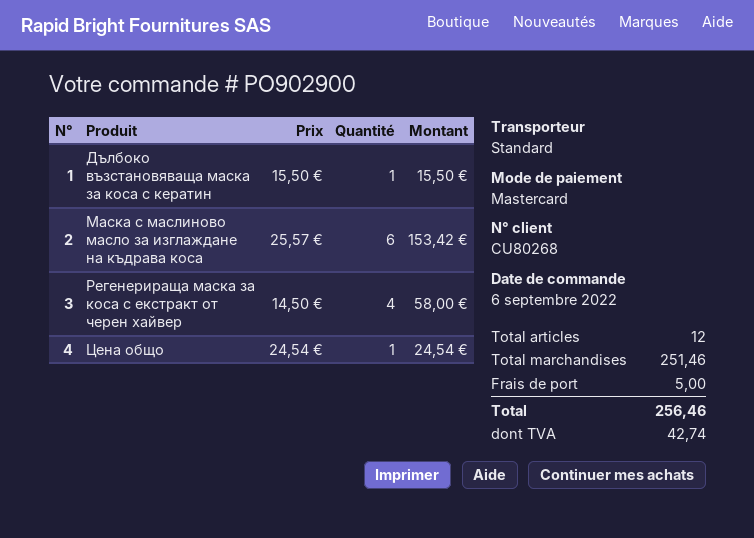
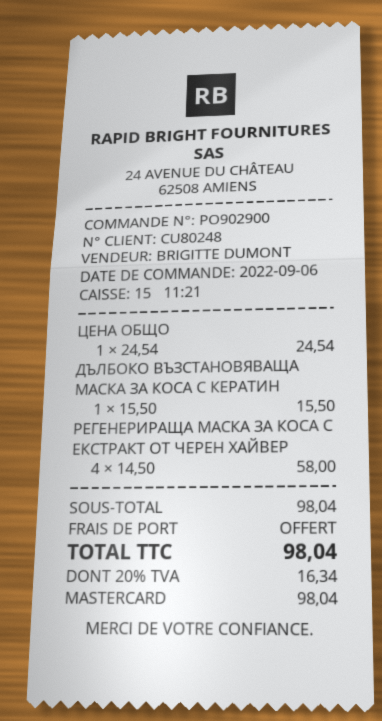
customer number: CU80268 -> CU80248
Маска с маслиново масло за изглаждане на къдрава коса: 6 x 25.57 = 153.42 -> none
subtotal: 251.46 -> 98.04
shipping: 5.00 -> 0.00
tax: 42.74 -> 16.34
total: 256.46 -> 98.04

